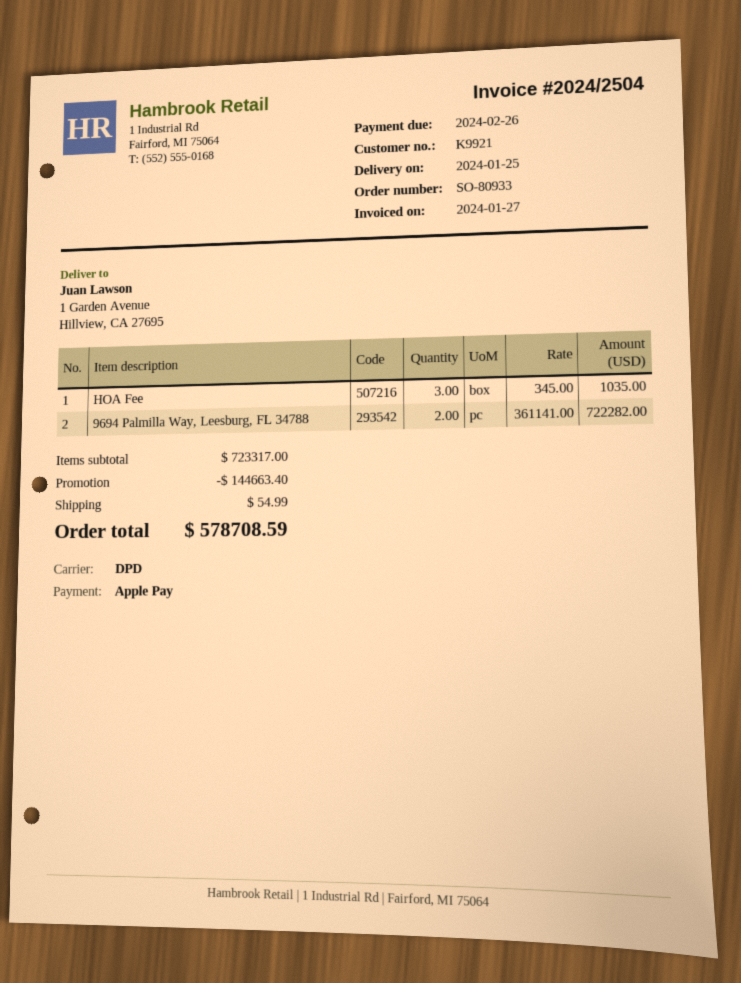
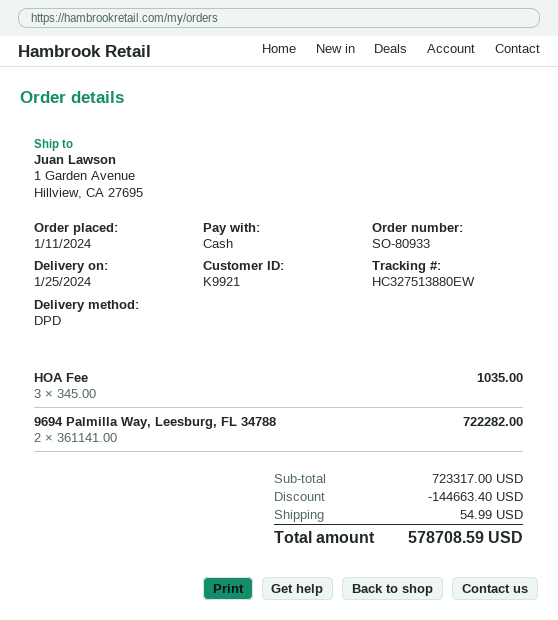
payment method: Apple Pay -> cash

